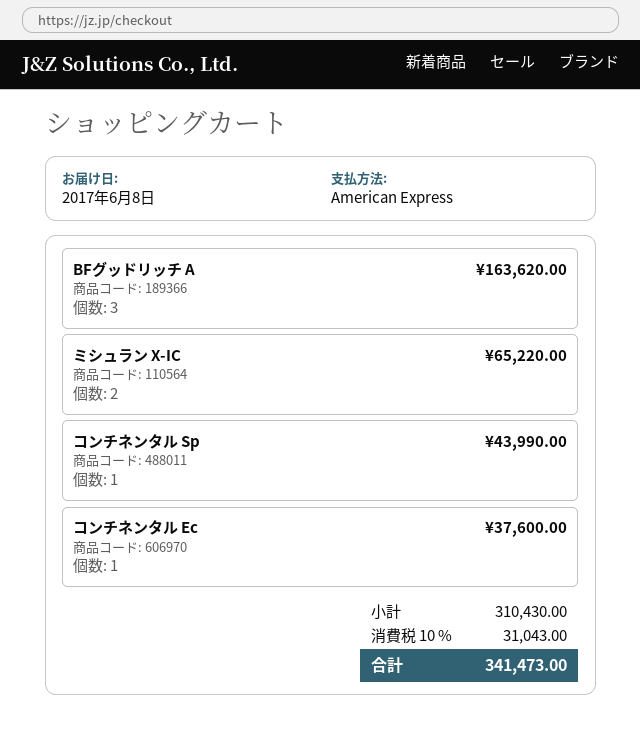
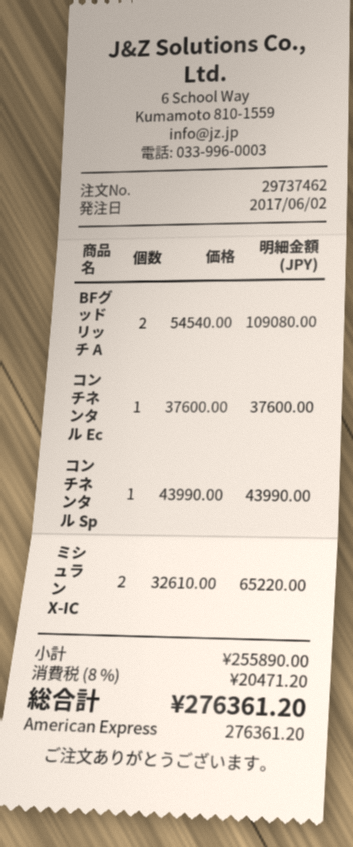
BFグッドリッチ A: 3 for 163620.00 -> 2 for 109080.00
subtotal: 310430.00 -> 255890.00
tax: 10% = 31043.00 -> 8% = 20471.20
total: 341473.00 -> 276361.20

